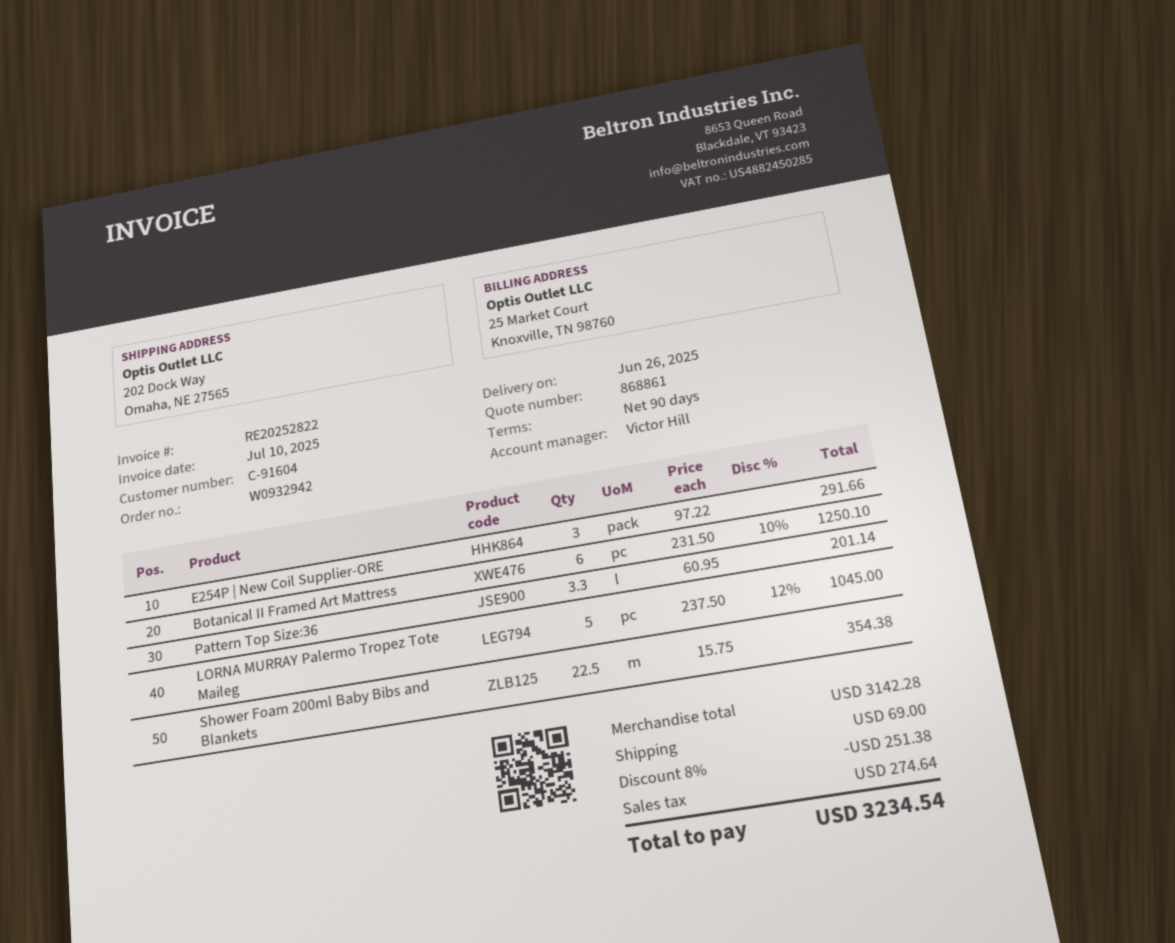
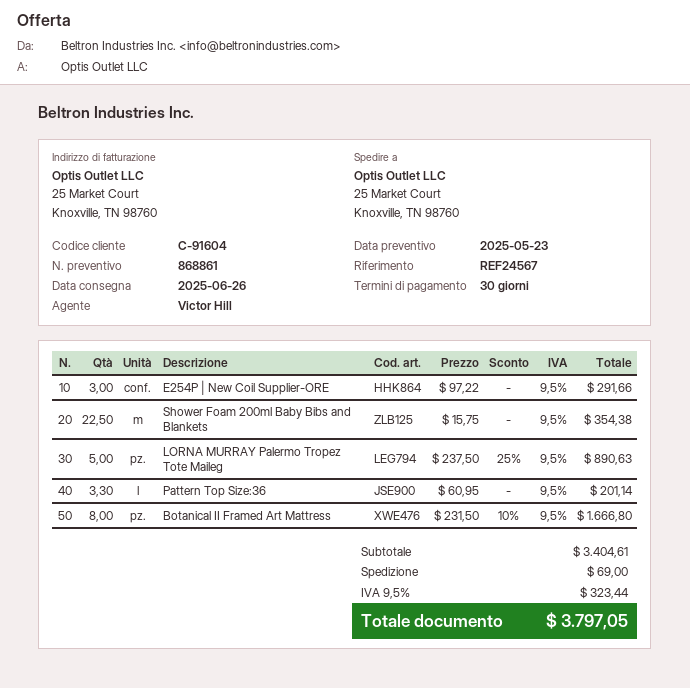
payment terms: 90 days -> 30 days
ship to: 202 Dock Way, Omaha, NE 27565 -> 25 Market Court, Knoxville, TN 98760
Botanical II Framed Art Mattress: 6 x 231.50 - 10% = 1250.10 -> 8 x 231.50 - 10% = 1666.80
LORNA MURRAY Palermo Tropez Tote Maileg: 5 x 237.50 - 12% = 1045.00 -> 5 x 237.50 - 25% = 890.63
subtotal: 3142.28 -> 3404.61
discount: 8% = 251.38 -> none
tax: 274.64 -> 323.44
total: 3234.54 -> 3797.05

